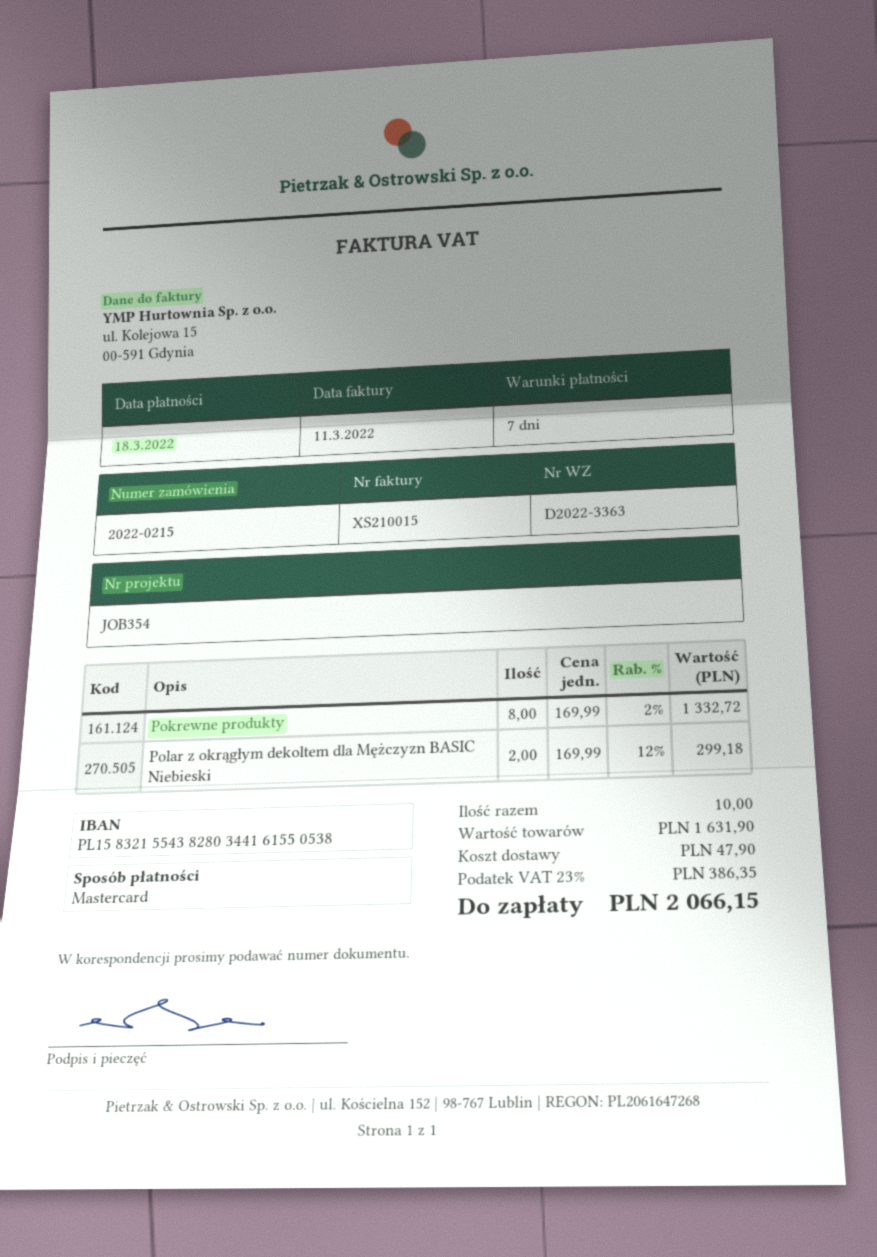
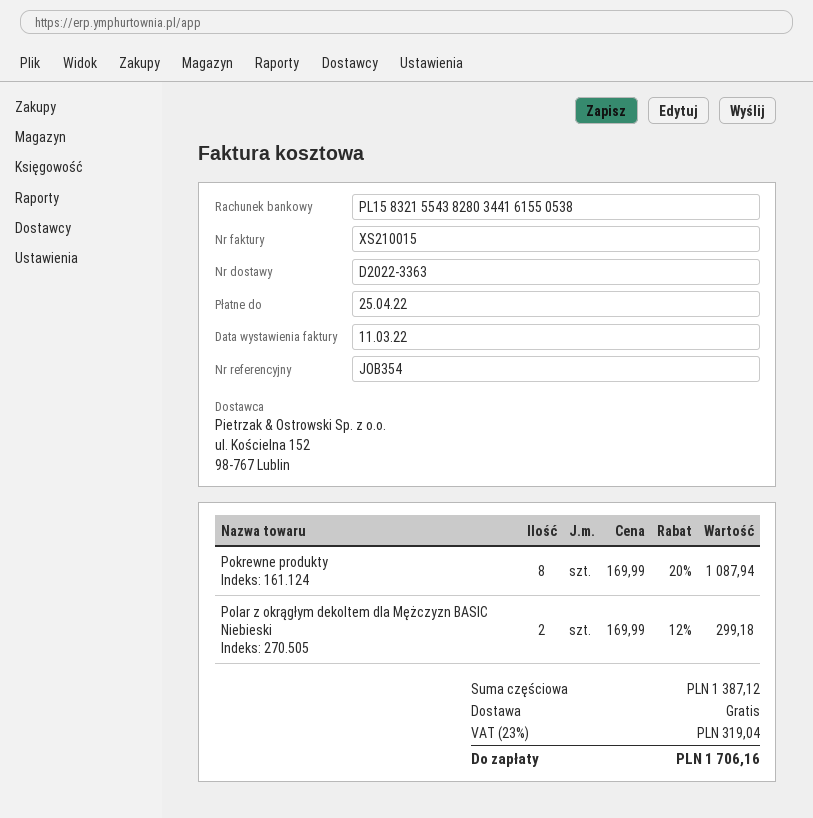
due date: 2022-03-18 -> 2022-04-25
Pokrewne produkty: 8 x 169.99 - 2% = 1332.72 -> 8 x 169.99 - 20% = 1087.94
subtotal: 1631.90 -> 1387.12
shipping: 47.90 -> 0.00
tax: 23% = 386.35 -> 23% = 319.04
total: 2066.15 -> 1706.16

